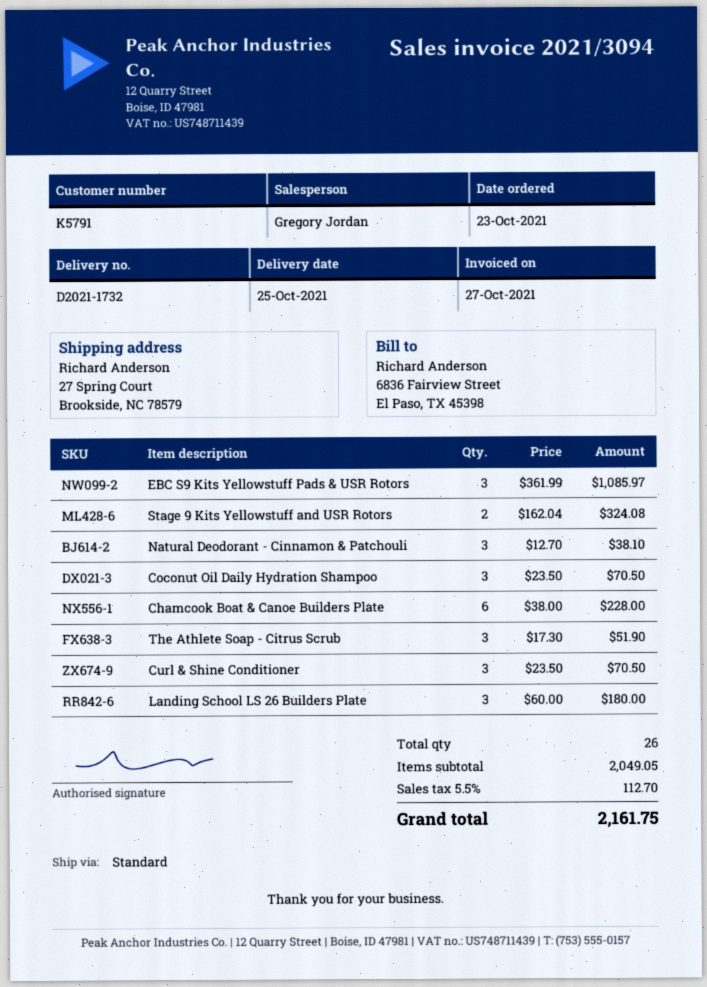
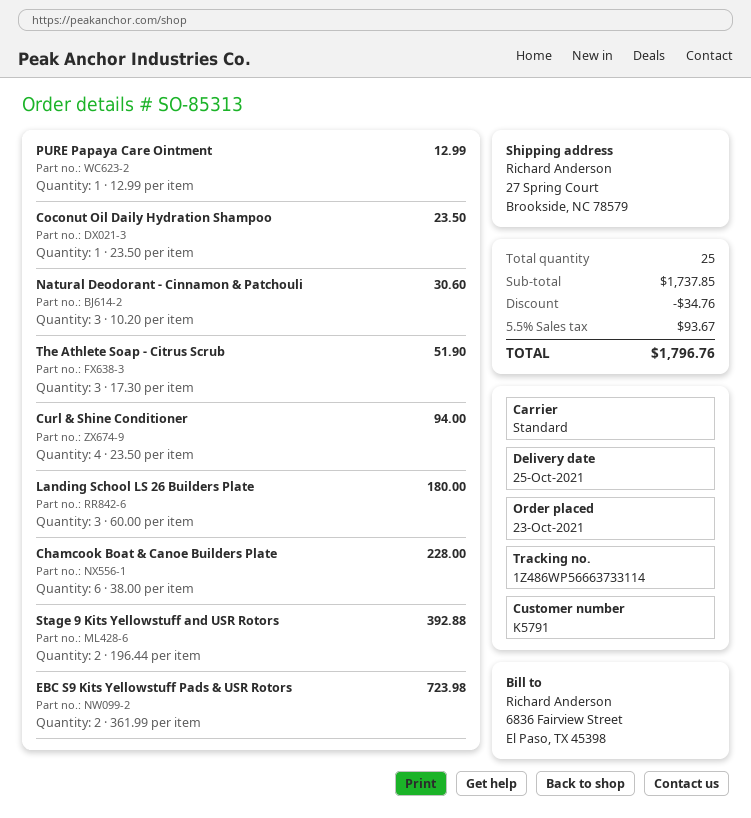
EBC S9 Kits Yellowstuff Pads & USR Rotors: 3 x 361.99 = 1085.97 -> 2 x 361.99 = 723.98
Stage 9 Kits Yellowstuff and USR Rotors: 2 x 162.04 = 324.08 -> 2 x 196.44 = 392.88
Natural Deodorant - Cinnamon & Patchouli: 3 x 12.70 = 38.10 -> 3 x 10.20 = 30.60
Coconut Oil Daily Hydration Shampoo: 3 x 23.50 = 70.50 -> 1 x 23.50 = 23.50
Curl & Shine Conditioner: 3 x 23.50 = 70.50 -> 4 x 23.50 = 94.00
PURE Papaya Care Ointment: none -> 1 x 12.99 = 12.99
total quantity: 26 -> 25
subtotal: 2049.05 -> 1737.85
discount: none -> 34.76
tax: 5.5% = 112.70 -> 5.5% = 93.67
total: 2161.75 -> 1796.76

